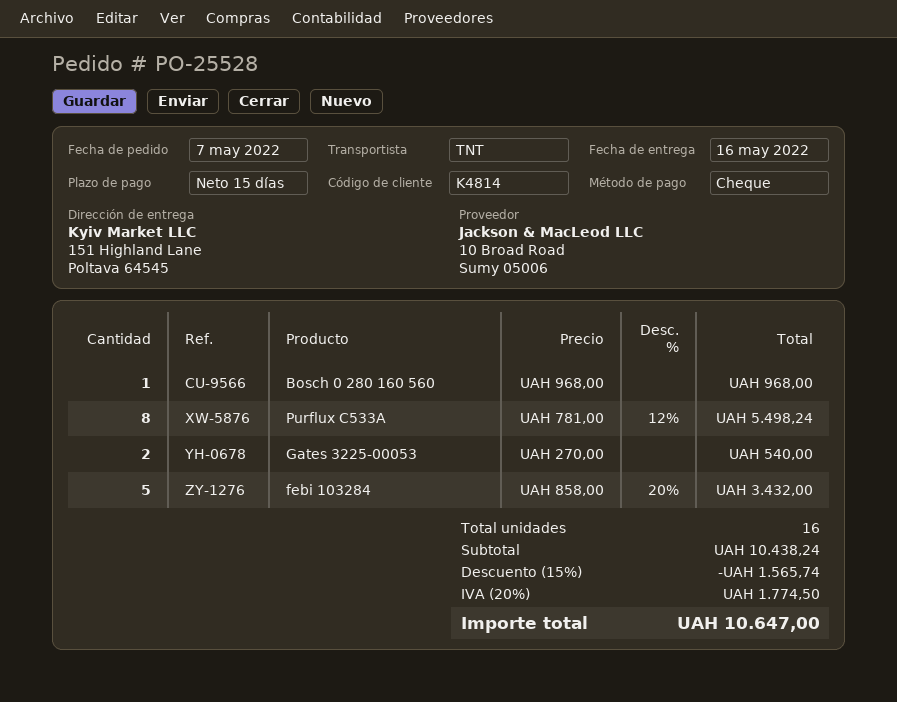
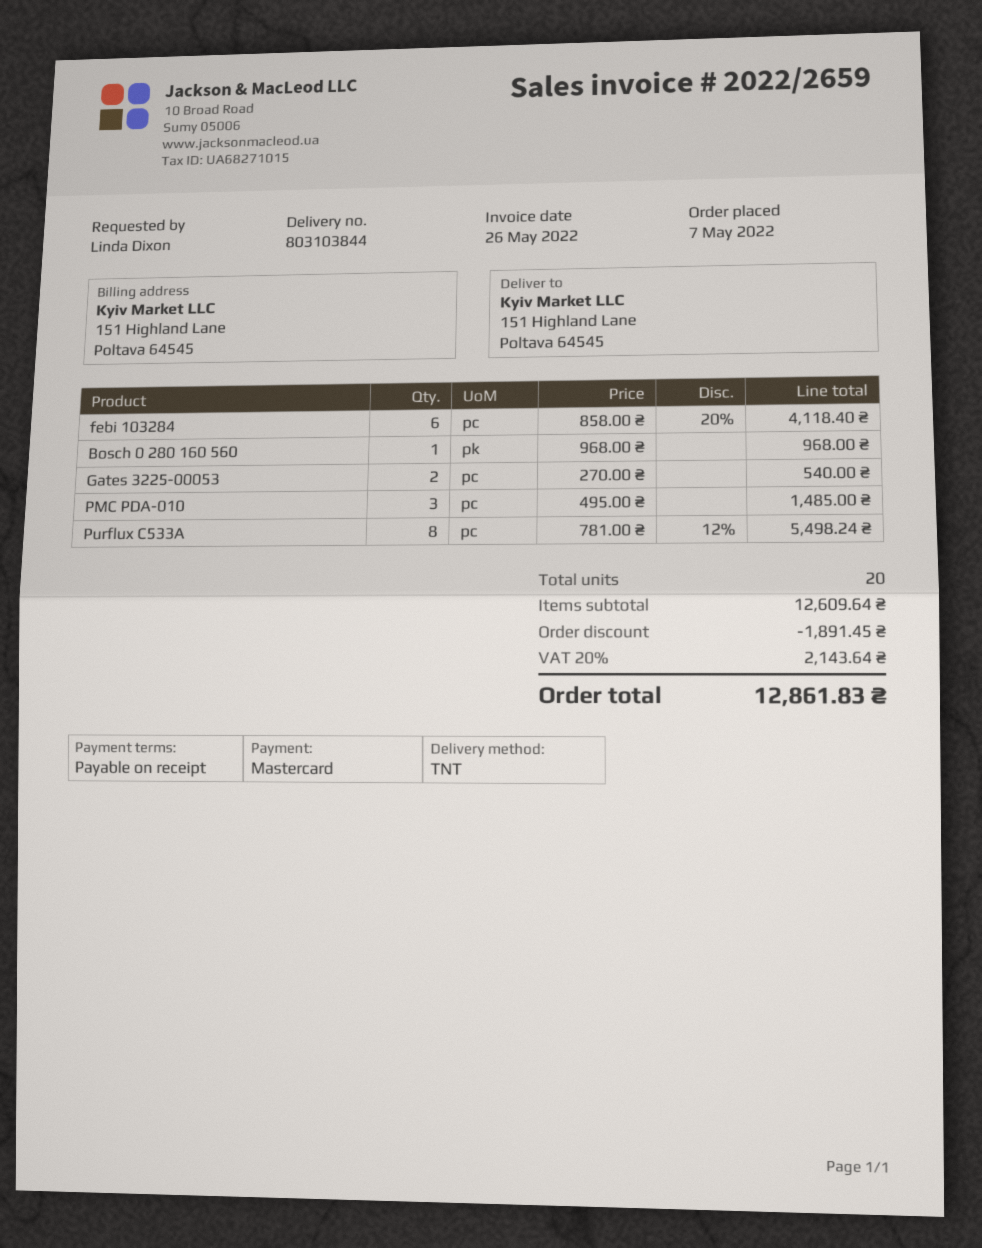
payment terms: 15 days -> on receipt
payment method: cheque -> Mastercard
febi 103284: 5 x 858.00 - 20% = 3432.00 -> 6 x 858.00 - 20% = 4118.40
PMC PDA-010: none -> 3 x 495.00 = 1485.00
total quantity: 16 -> 20
subtotal: 10438.24 -> 12609.64
discount: 1565.74 -> 1891.45
tax: 20% = 1774.50 -> 20% = 2143.64
total: 10647.00 -> 12861.83

